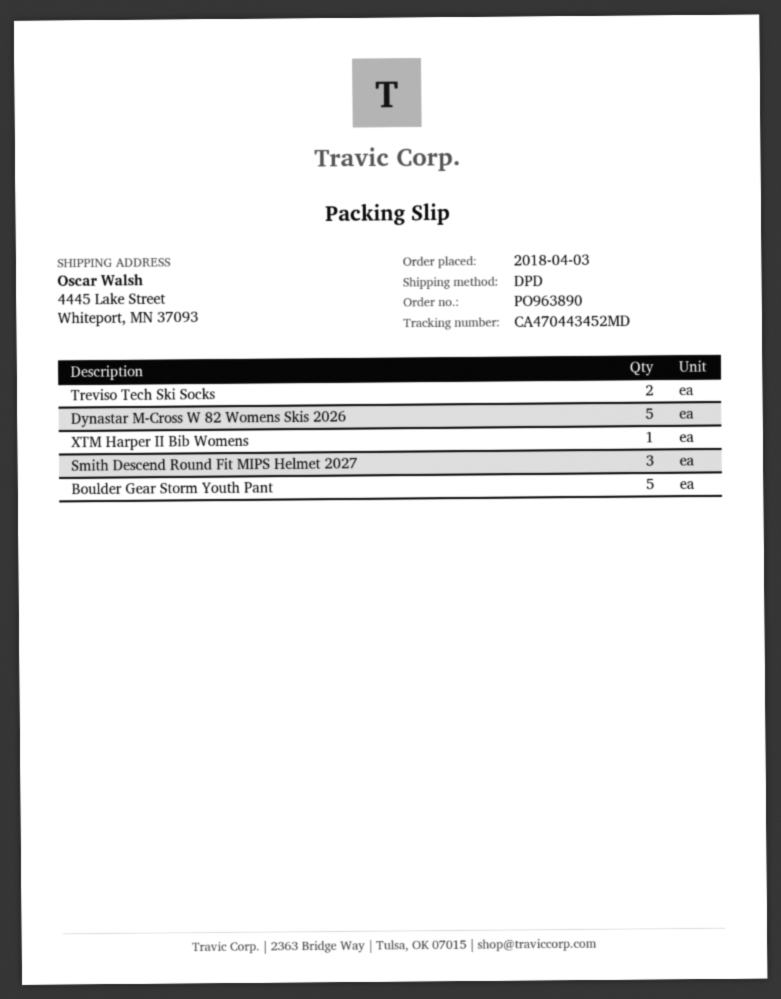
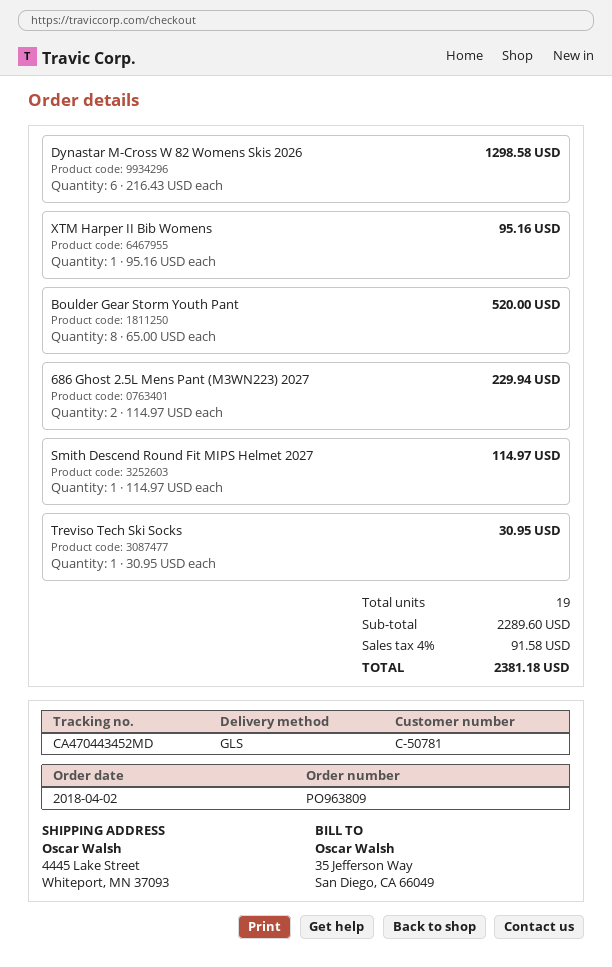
order number: PO963890 -> PO963809
order date: 2018-04-03 -> 2018-04-02
shipping method: DPD -> GLS
Treviso Tech Ski Socks: 2 -> 1
Dynastar M-Cross W 82 Womens Skis 2026: 5 -> 6
Smith Descend Round Fit MIPS Helmet 2027: 3 -> 1
Boulder Gear Storm Youth Pant: 5 -> 8
686 Ghost 2.5L Mens Pant (M3WN223) 2027: none -> 2

